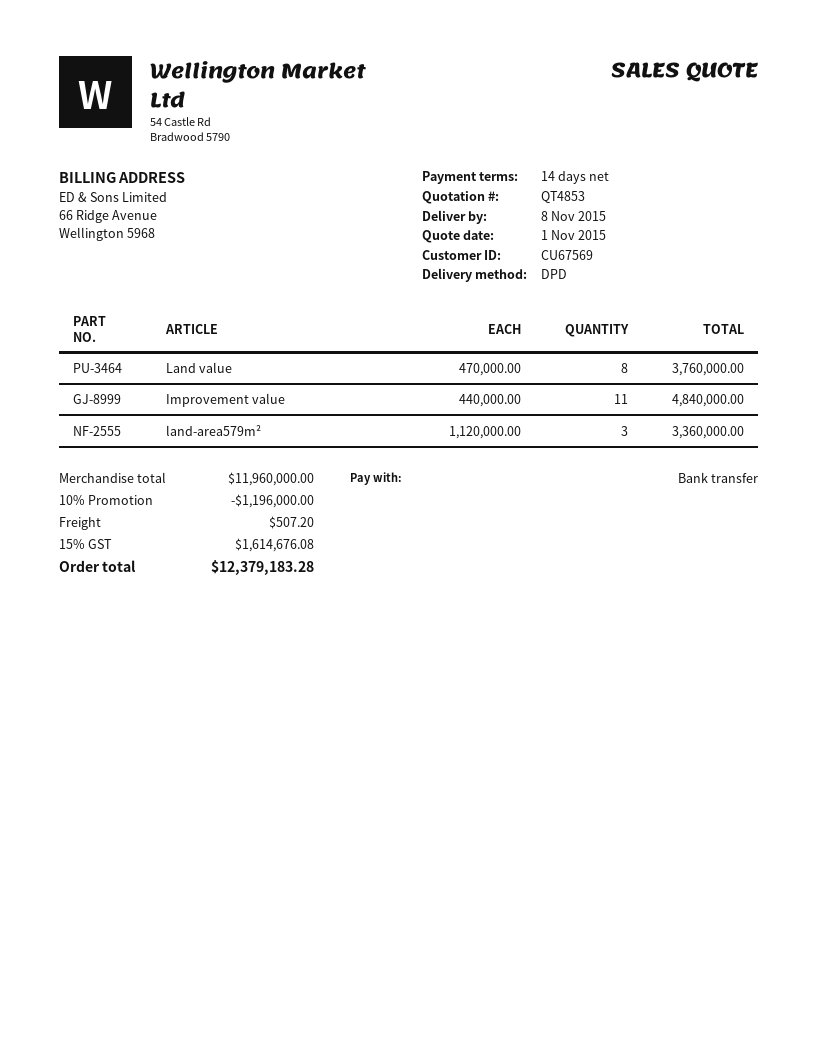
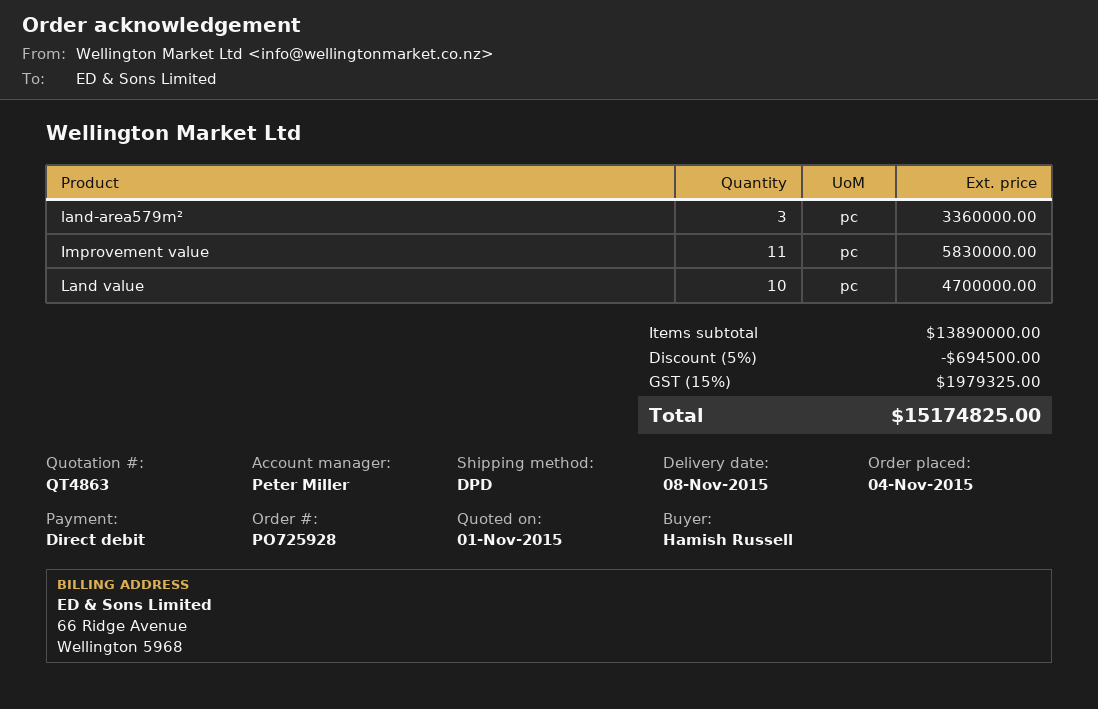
quote number: QT4853 -> QT4863
payment method: bank transfer -> direct debit
Land value: 8 for 3760000.00 -> 10 for 4700000.00
Improvement value: 11 for 4840000.00 -> 11 for 5830000.00
subtotal: 11960000.00 -> 13890000.00
discount: 10% = 1196000.00 -> 5% = 694500.00
shipping: 507.20 -> none
tax: 15% = 1614676.08 -> 15% = 1979325.00
total: 12379183.28 -> 15174825.00

